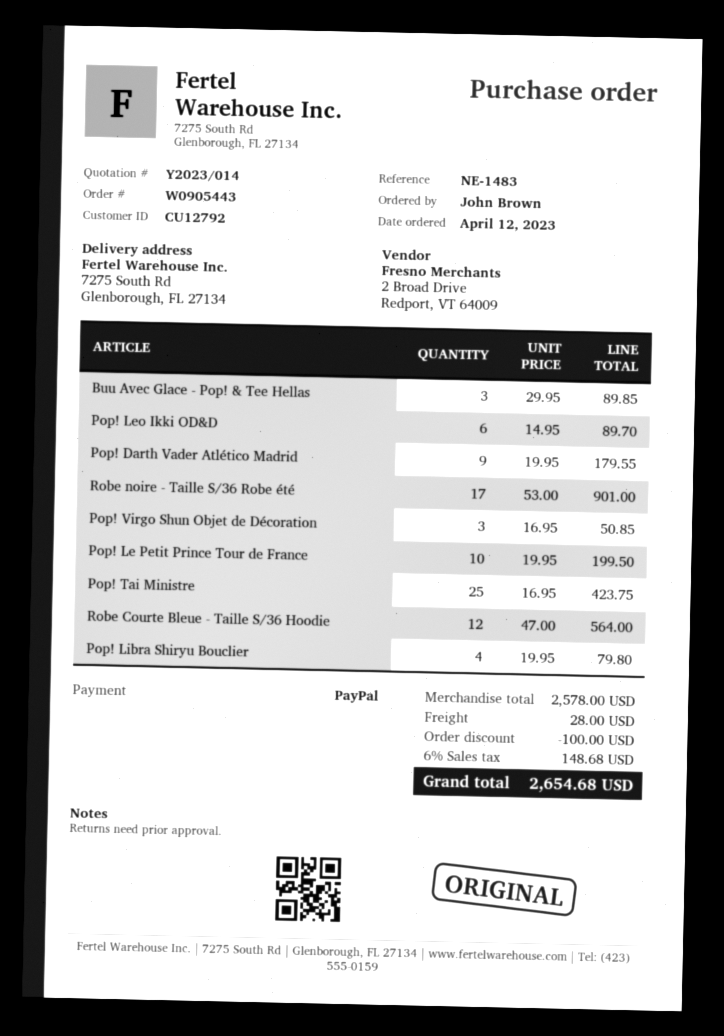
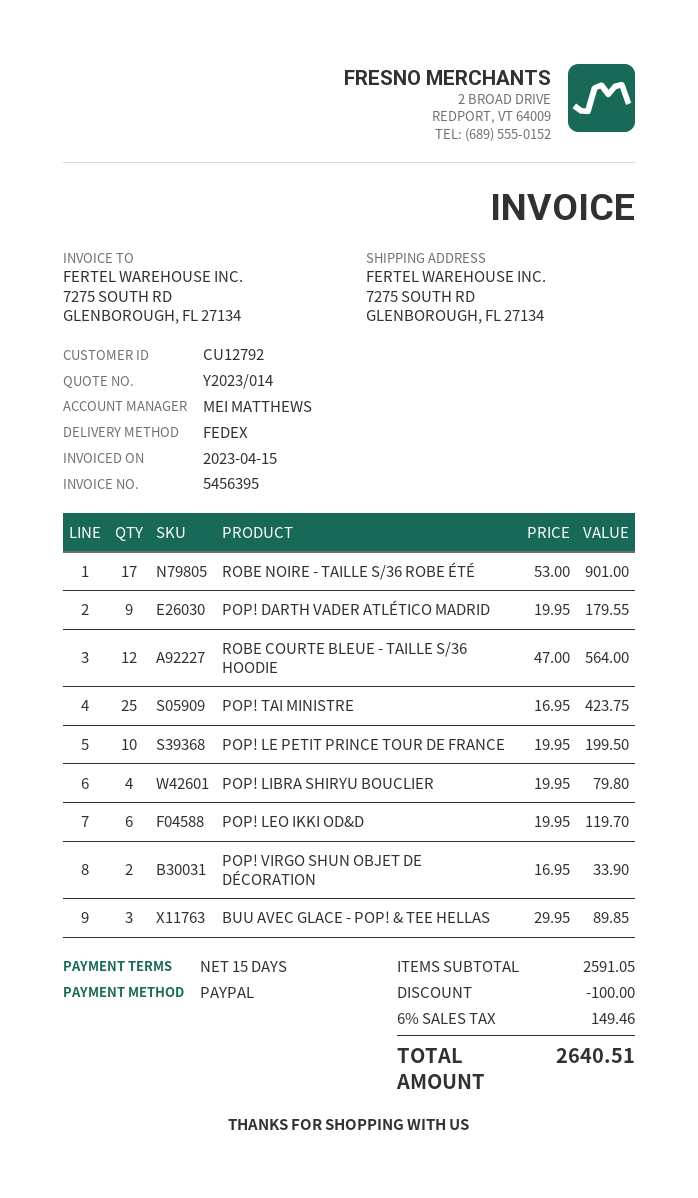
Pop! Leo Ikki OD&D: 6 x 14.95 = 89.70 -> 6 x 19.95 = 119.70
Pop! Virgo Shun Objet de Décoration: 3 x 16.95 = 50.85 -> 2 x 16.95 = 33.90
subtotal: 2578.00 -> 2591.05
shipping: 28.00 -> none
tax: 6% = 148.68 -> 6% = 149.46
total: 2654.68 -> 2640.51

